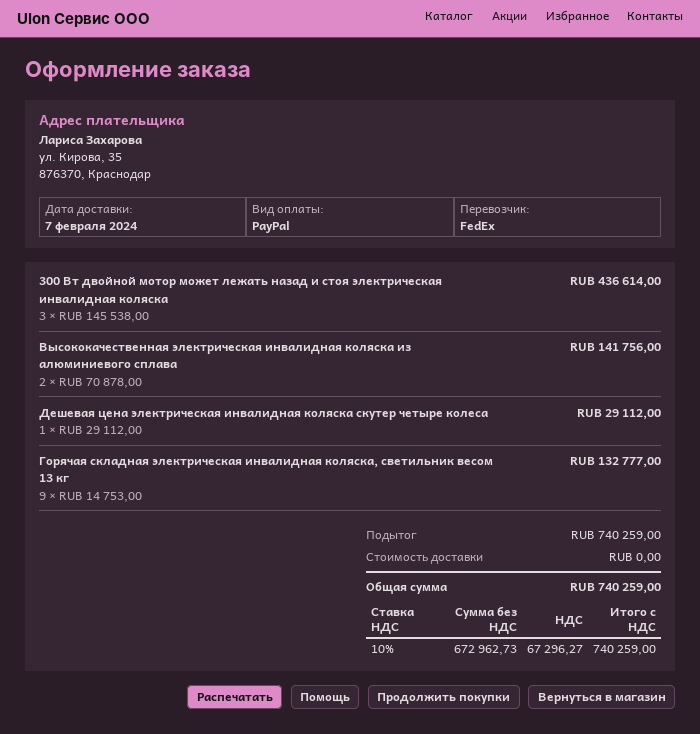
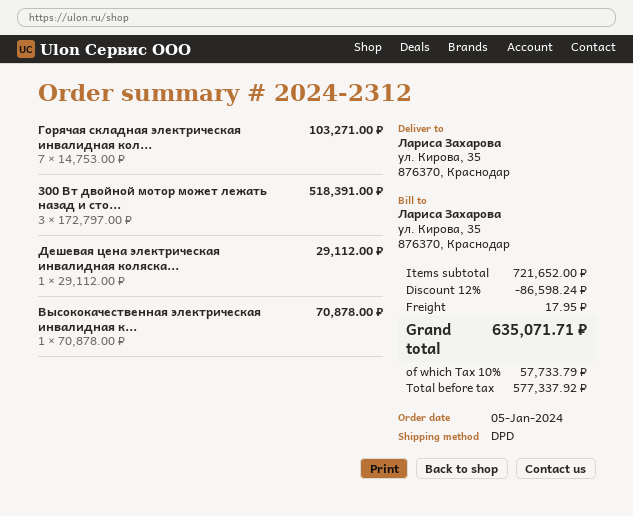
shipping method: FedEx -> DPD
300 Вт двойной мотор может лежать назад и стоя электрическая инвалидная коляска: 3 x 145538.00 = 436614.00 -> 3 x 172797.00 = 518391.00
Высококачественная электрическая инвалидная коляска из алюминиевого сплава: 2 x 70878.00 = 141756.00 -> 1 x 70878.00 = 70878.00
Горячая складная электрическая инвалидная коляска, светильник весом 13 кг: 9 x 14753.00 = 132777.00 -> 7 x 14753.00 = 103271.00
subtotal: 740259.00 -> 721652.00
discount: none -> 12% = 86598.24
shipping: 0.00 -> 17.95
net: 672962.73 -> 577337.92
tax: 10% = 67296.27 -> 10% = 57733.79
total: 740259.00 -> 635071.71

